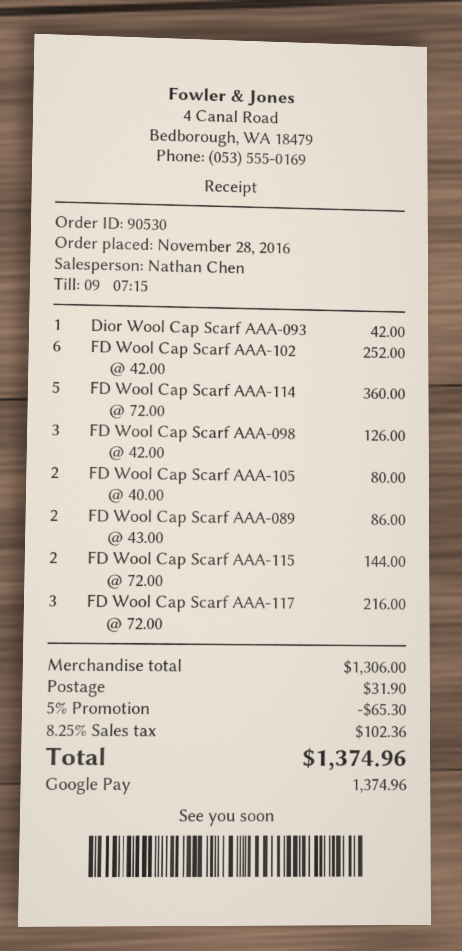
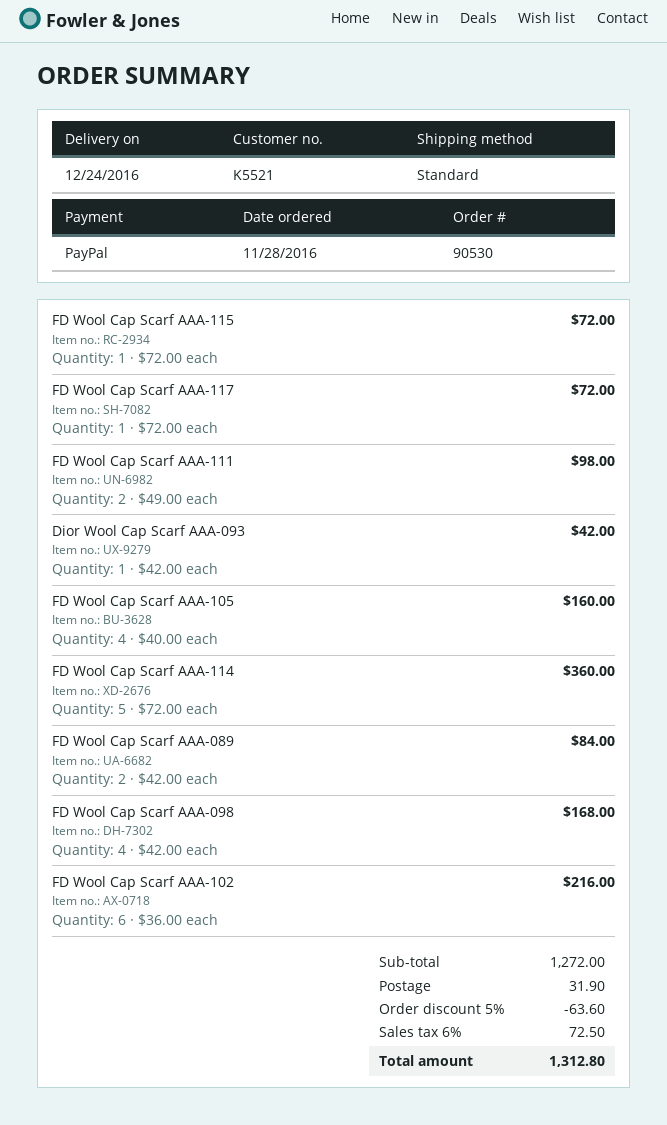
payment method: Google Pay -> PayPal
FD Wool Cap Scarf AAA-102: 6 x 42.00 = 252.00 -> 6 x 36.00 = 216.00
FD Wool Cap Scarf AAA-098: 3 x 42.00 = 126.00 -> 4 x 42.00 = 168.00
FD Wool Cap Scarf AAA-105: 2 x 40.00 = 80.00 -> 4 x 40.00 = 160.00
FD Wool Cap Scarf AAA-089: 2 x 43.00 = 86.00 -> 2 x 42.00 = 84.00
FD Wool Cap Scarf AAA-115: 2 x 72.00 = 144.00 -> 1 x 72.00 = 72.00
FD Wool Cap Scarf AAA-117: 3 x 72.00 = 216.00 -> 1 x 72.00 = 72.00
FD Wool Cap Scarf AAA-111: none -> 2 x 49.00 = 98.00
subtotal: 1306.00 -> 1272.00
discount: 5% = 65.30 -> 5% = 63.60
tax: 8.25% = 102.36 -> 6% = 72.50
total: 1374.96 -> 1312.80

